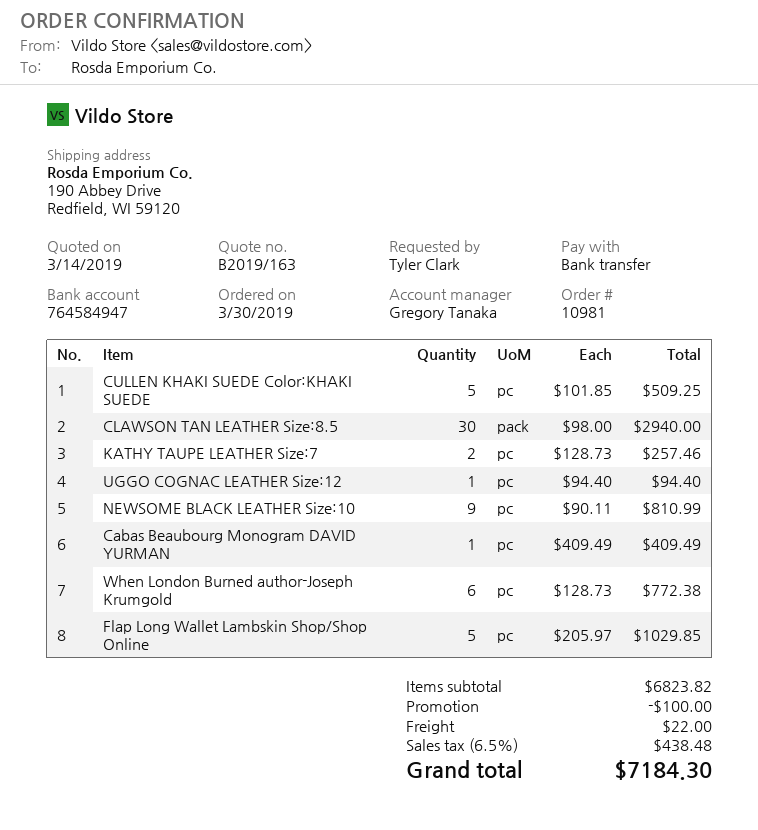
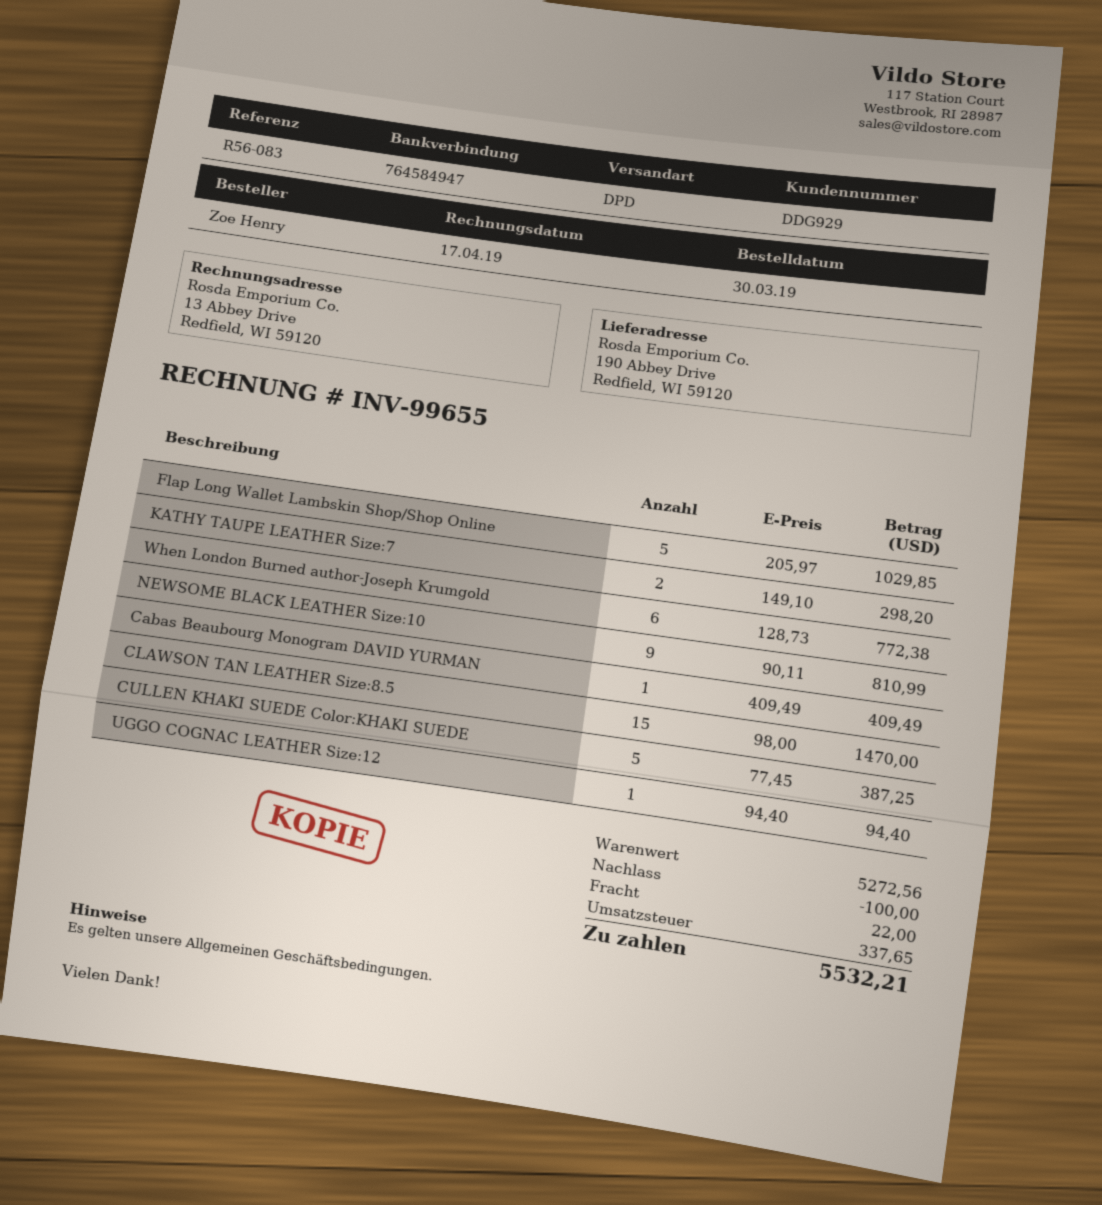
ordered by: Tyler Clark -> Zoe Henry
CULLEN KHAKI SUEDE Color:KHAKI SUEDE: 5 x 101.85 = 509.25 -> 5 x 77.45 = 387.25
CLAWSON TAN LEATHER Size:8.5: 30 x 98.00 = 2940.00 -> 15 x 98.00 = 1470.00
KATHY TAUPE LEATHER Size:7: 2 x 128.73 = 257.46 -> 2 x 149.10 = 298.20
subtotal: 6823.82 -> 5272.56
tax: 438.48 -> 337.65
total: 7184.30 -> 5532.21

